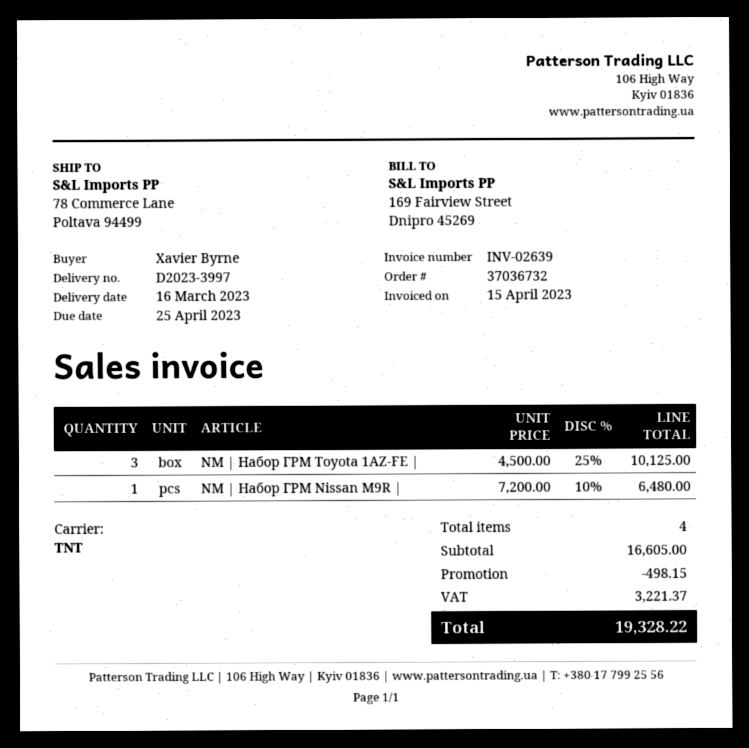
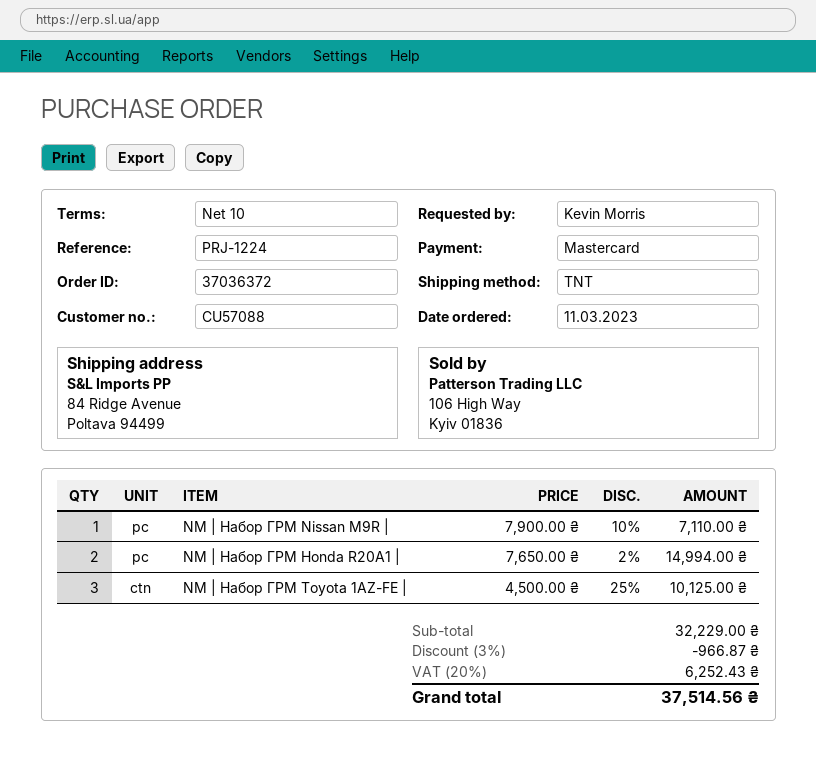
order number: 37036732 -> 37036372
ordered by: Xavier Byrne -> Kevin Morris
ship to: 78 Commerce Lane, Poltava 94499 -> 84 Ridge Avenue, Poltava 94499
NM | Набор ГРМ Nissan M9R |: 1 x 7200.00 - 10% = 6480.00 -> 1 x 7900.00 - 10% = 7110.00
NM | Набор ГРМ Honda R20A1 |: none -> 2 x 7650.00 - 2% = 14994.00
subtotal: 16605.00 -> 32229.00
discount: 498.15 -> 966.87
tax: 3221.37 -> 6252.43
total: 19328.22 -> 37514.56

